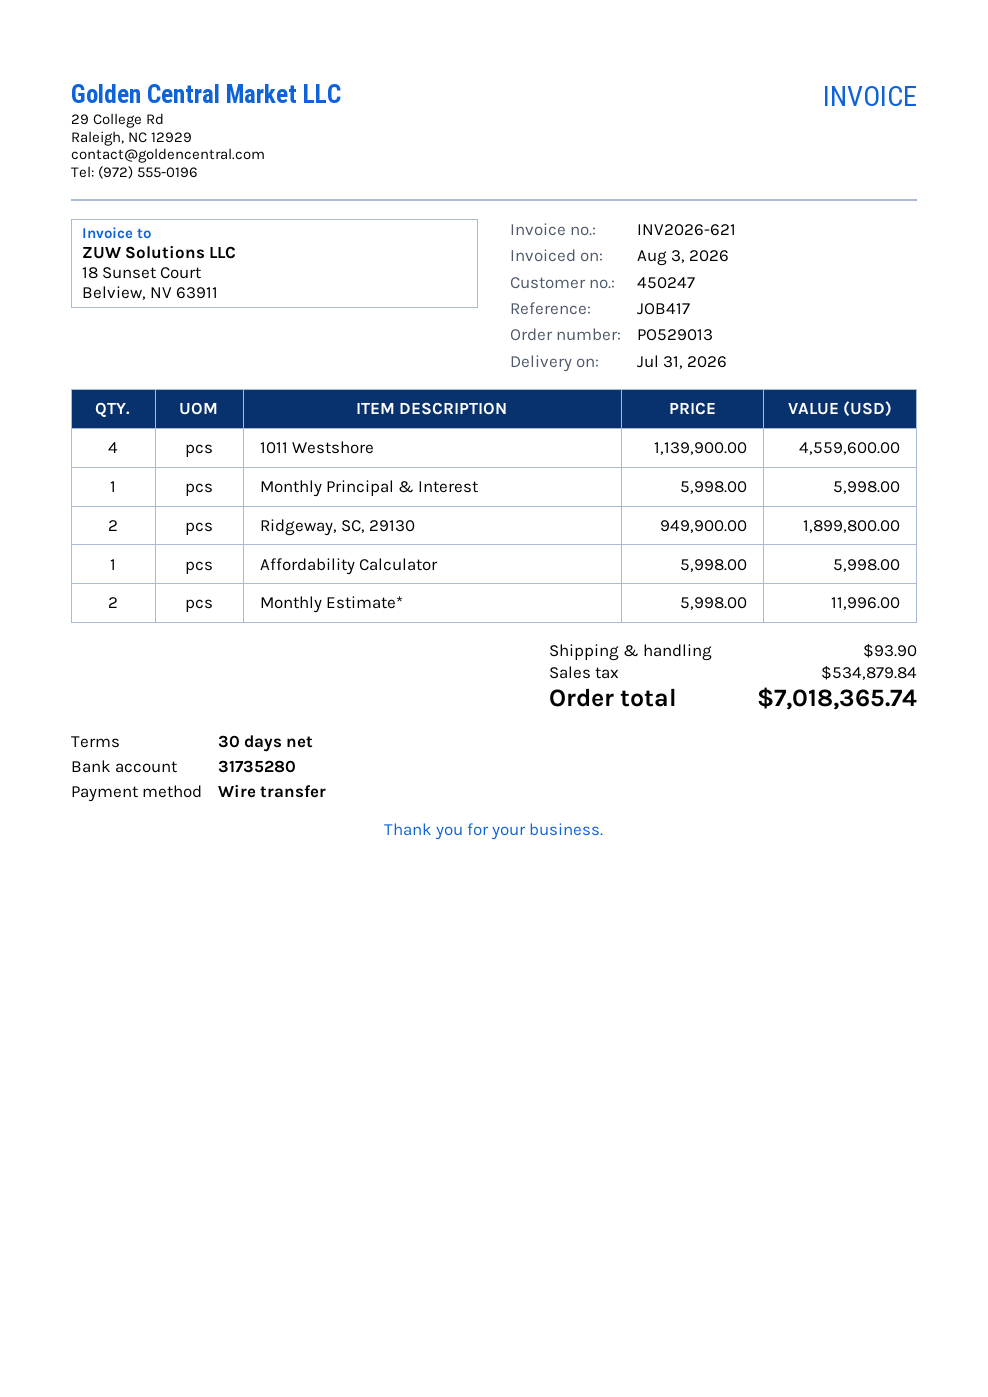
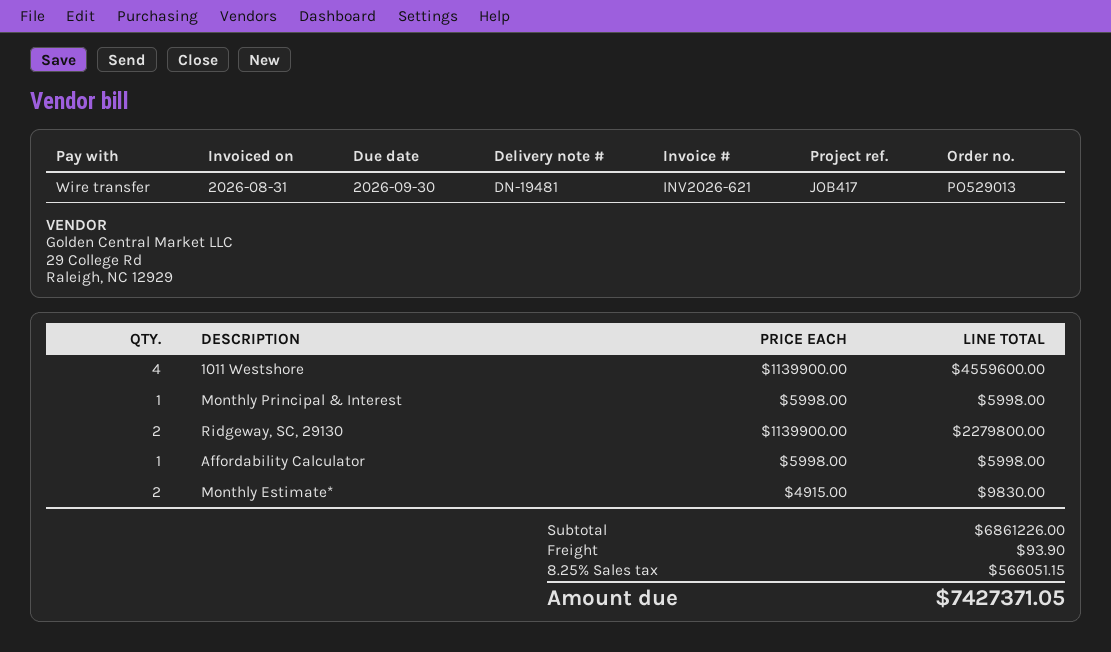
invoice date: 2026-08-03 -> 2026-08-31
Ridgeway, SC, 29130: 2 x 949900.00 = 1899800.00 -> 2 x 1139900.00 = 2279800.00
Monthly Estimate*: 2 x 5998.00 = 11996.00 -> 2 x 4915.00 = 9830.00
tax: 534879.84 -> 566051.15
total: 7018365.74 -> 7427371.05

